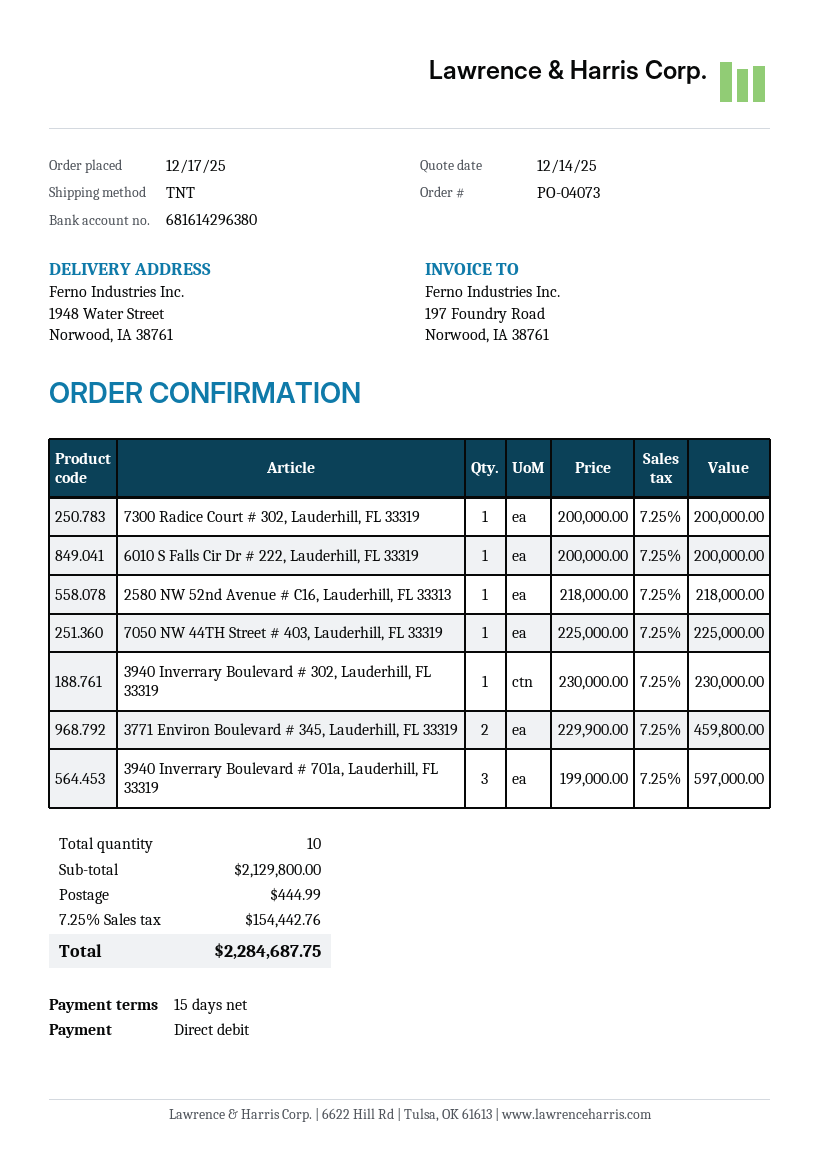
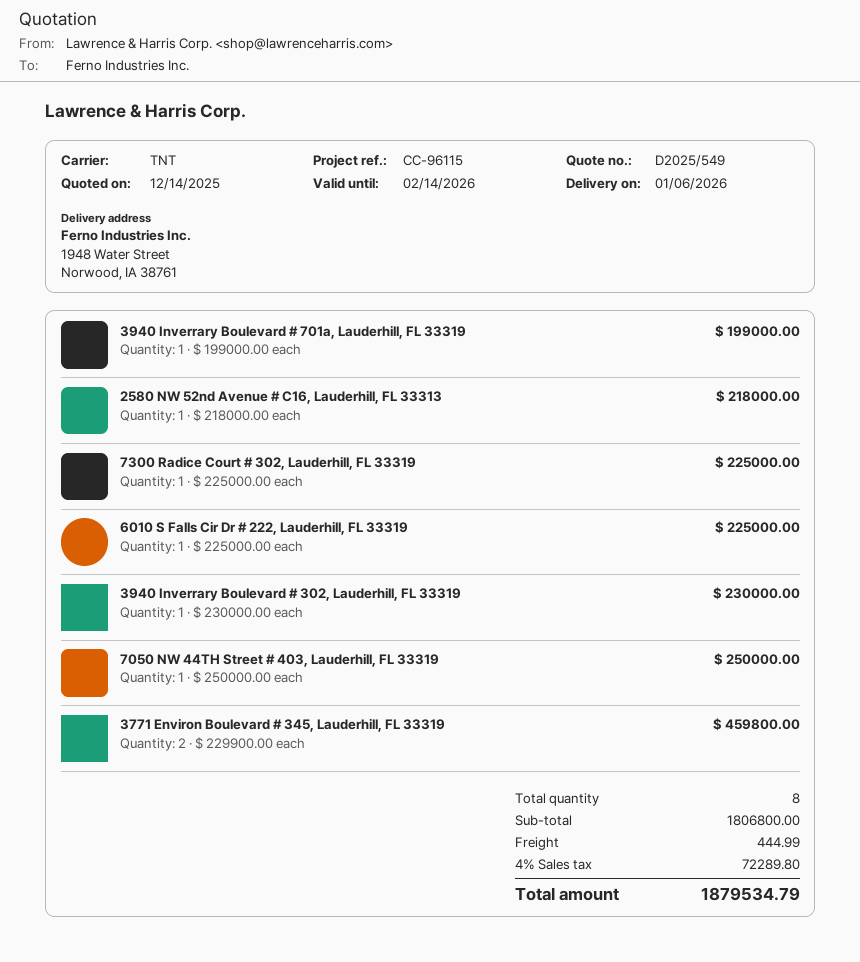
7300 Radice Court # 302, Lauderhill, FL 33319: 1 x 200000.00 = 200000.00 -> 1 x 225000.00 = 225000.00
6010 S Falls Cir Dr # 222, Lauderhill, FL 33319: 1 x 200000.00 = 200000.00 -> 1 x 225000.00 = 225000.00
7050 NW 44TH Street # 403, Lauderhill, FL 33319: 1 x 225000.00 = 225000.00 -> 1 x 250000.00 = 250000.00
3940 Inverrary Boulevard # 701a, Lauderhill, FL 33319: 3 x 199000.00 = 597000.00 -> 1 x 199000.00 = 199000.00
total quantity: 10 -> 8
subtotal: 2129800.00 -> 1806800.00
tax: 7.25% = 154442.76 -> 4% = 72289.80
total: 2284687.75 -> 1879534.79

